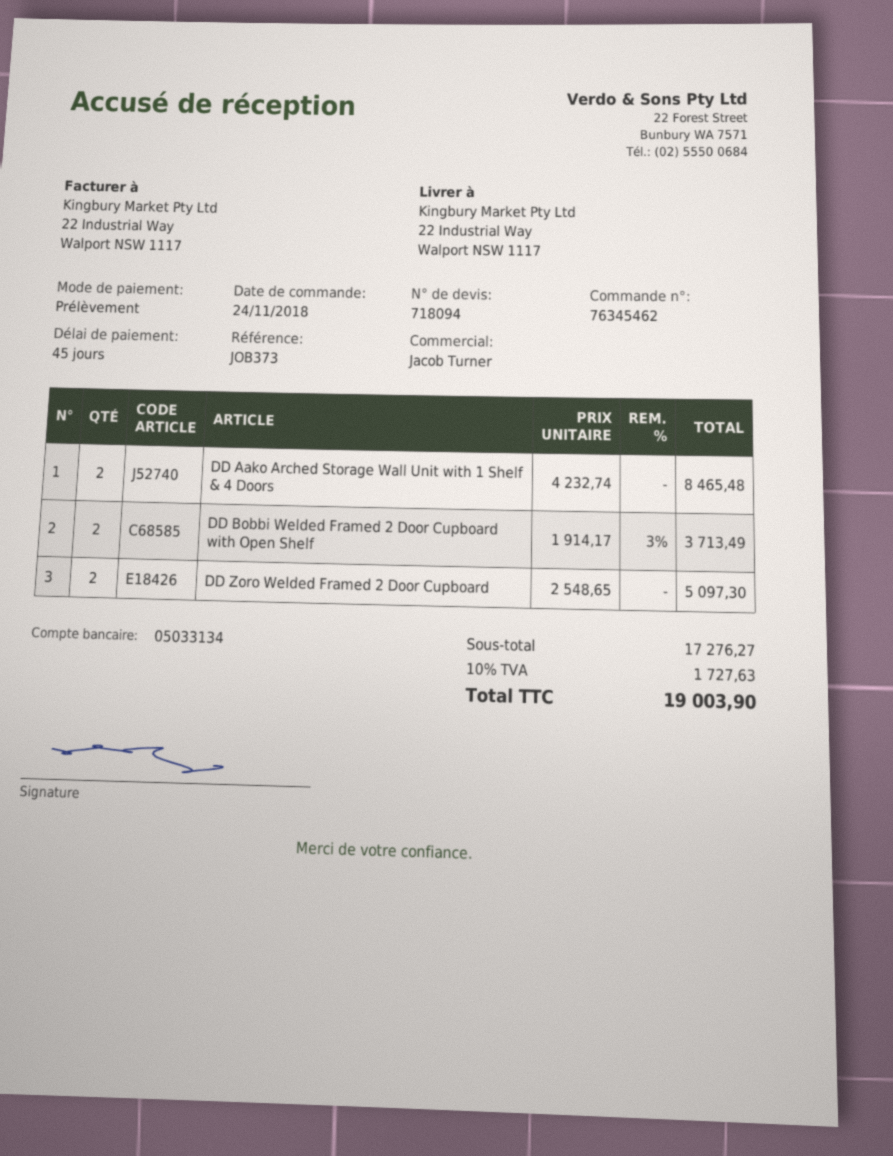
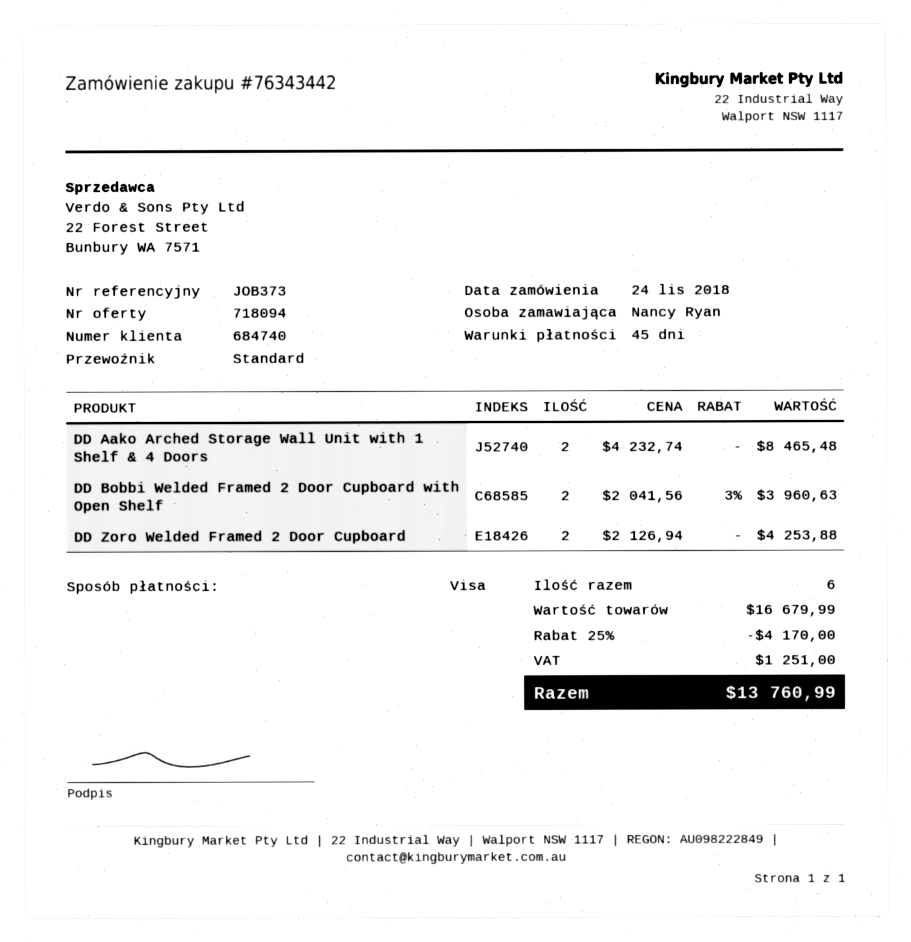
order number: 76345462 -> 76343442
payment method: direct debit -> Visa
DD Bobbi Welded Framed 2 Door Cupboard with Open Shelf: 2 x 1914.17 - 3% = 3713.49 -> 2 x 2041.56 - 3% = 3960.63
DD Zoro Welded Framed 2 Door Cupboard: 2 x 2548.65 = 5097.30 -> 2 x 2126.94 = 4253.88
subtotal: 17276.27 -> 16679.99
discount: none -> 25% = 4170.00
tax: 1727.63 -> 1251.00
total: 19003.90 -> 13760.99

